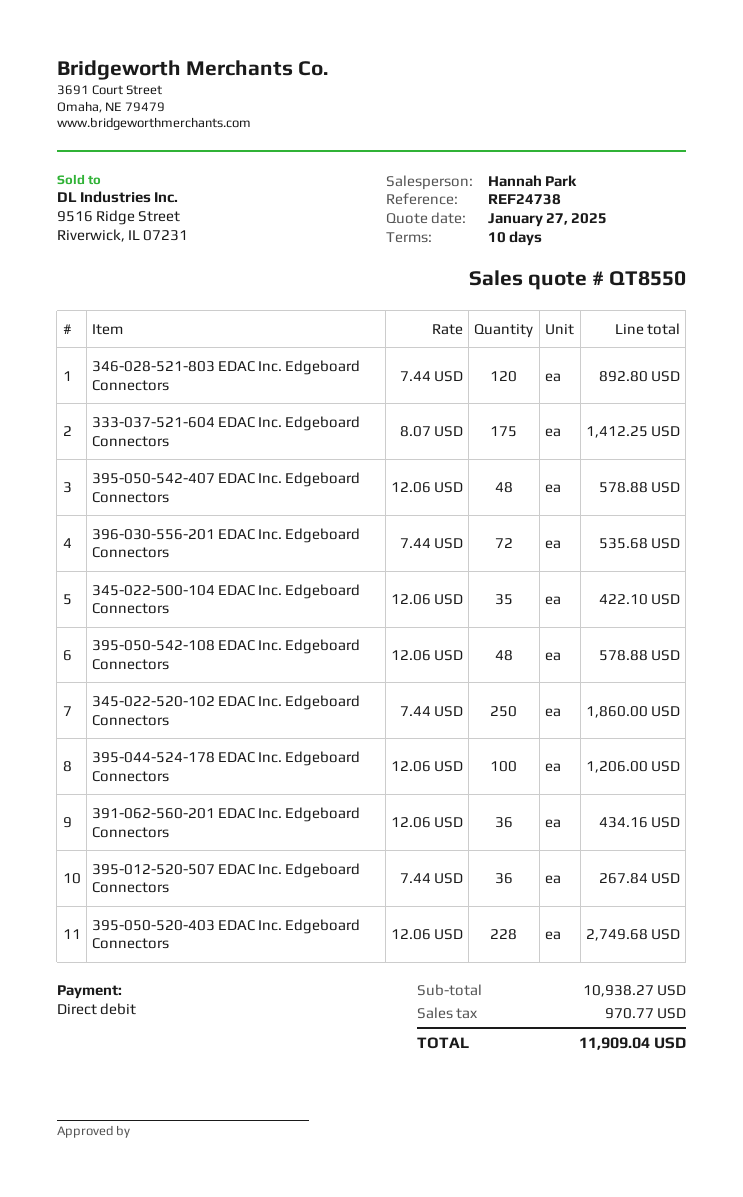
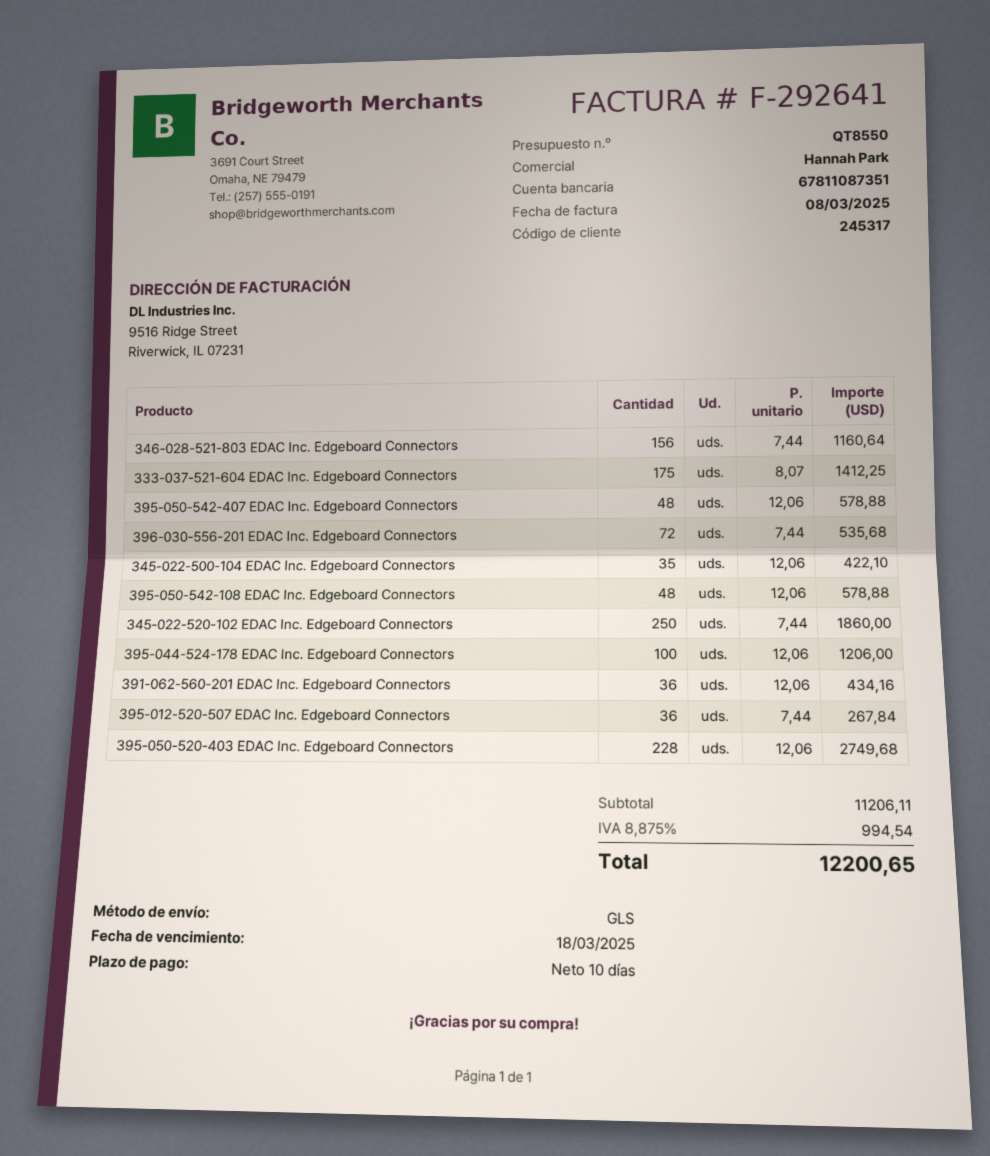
346-028-521-803 EDAC Inc. Edgeboard Connectors: 120 x 7.44 = 892.80 -> 156 x 7.44 = 1160.64
subtotal: 10938.27 -> 11206.11
tax: 970.77 -> 994.54
total: 11909.04 -> 12200.65

